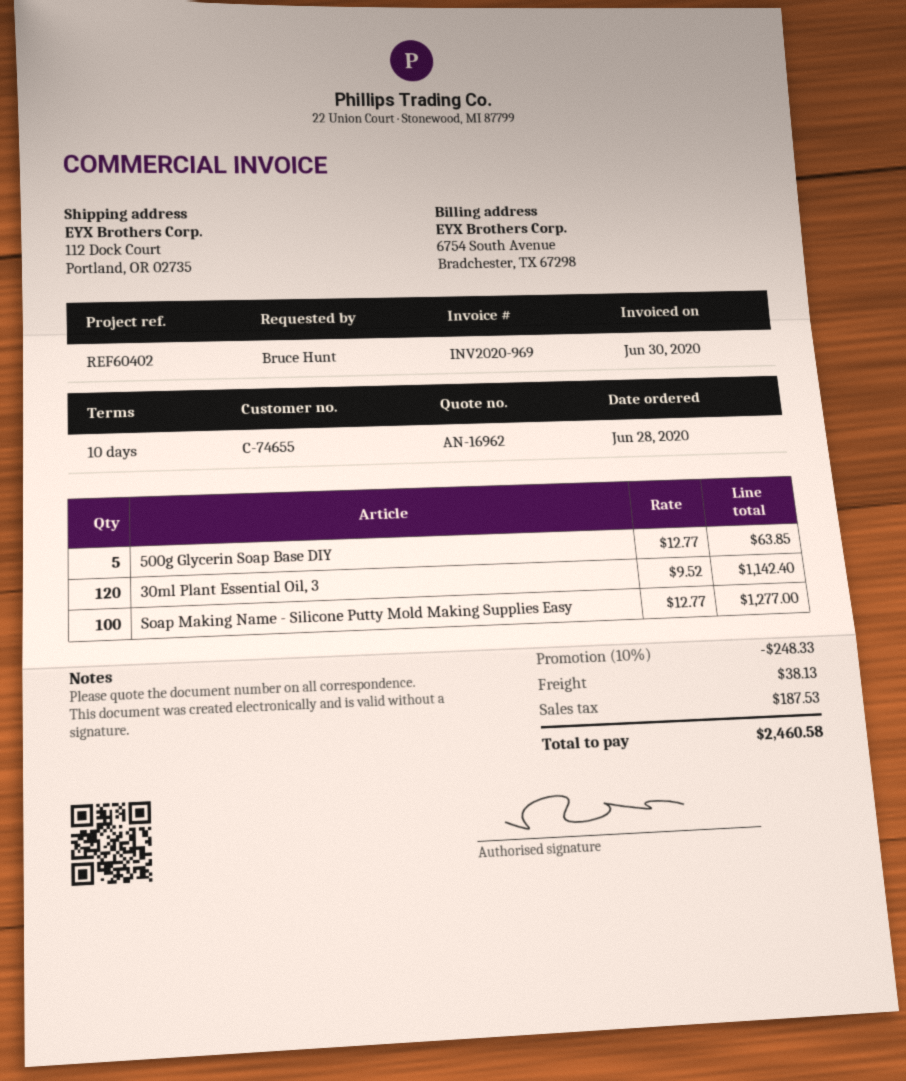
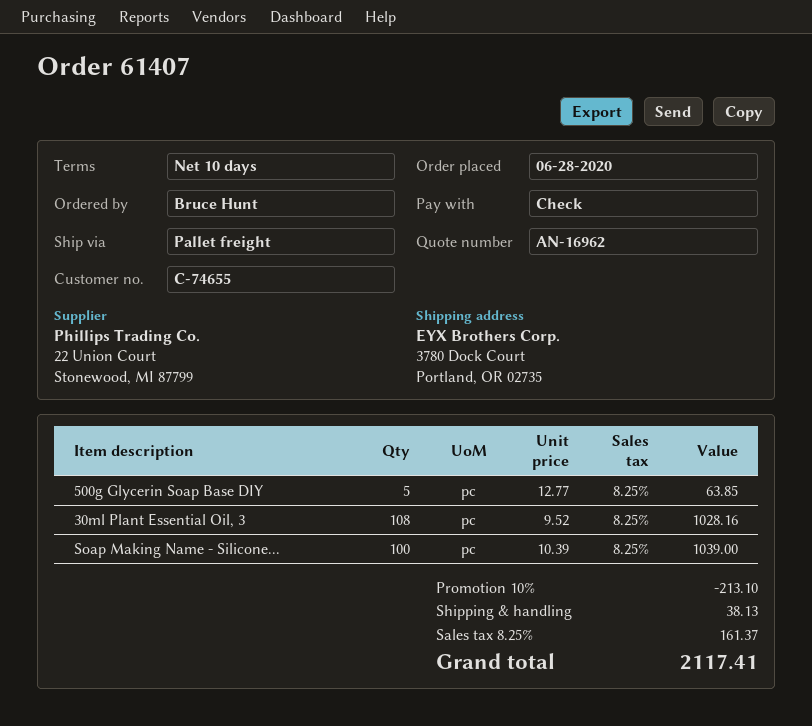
ship to: 112 Dock Court, Portland, OR 02735 -> 3780 Dock Court, Portland, OR 02735
30ml Plant Essential Oil, 3: 120 x 9.52 = 1142.40 -> 108 x 9.52 = 1028.16
Soap Making Name - Silicone Putty Mold Making Supplies Easy: 100 x 12.77 = 1277.00 -> 100 x 10.39 = 1039.00
discount: 10% = 248.33 -> 10% = 213.10
tax: 187.53 -> 161.37
total: 2460.58 -> 2117.41

